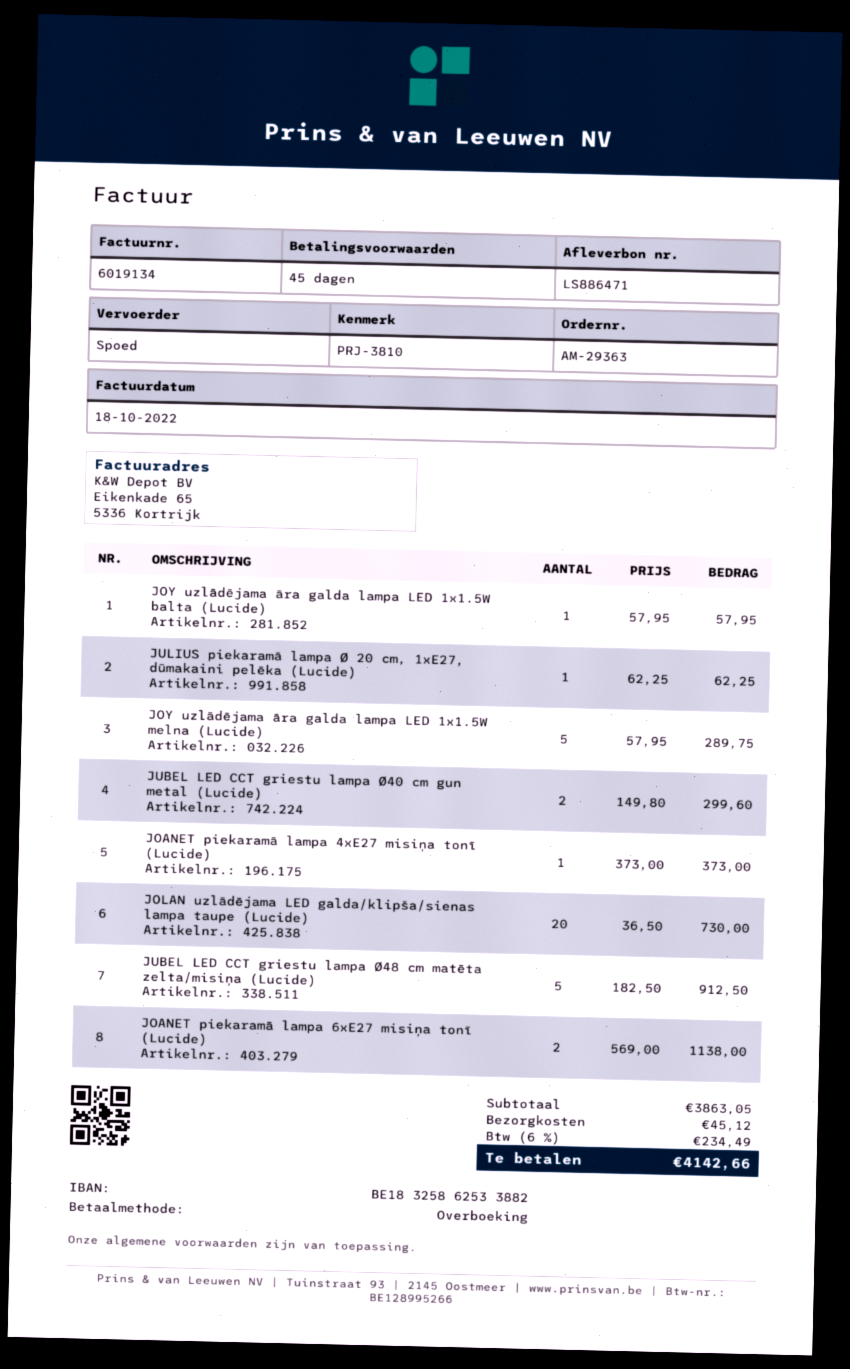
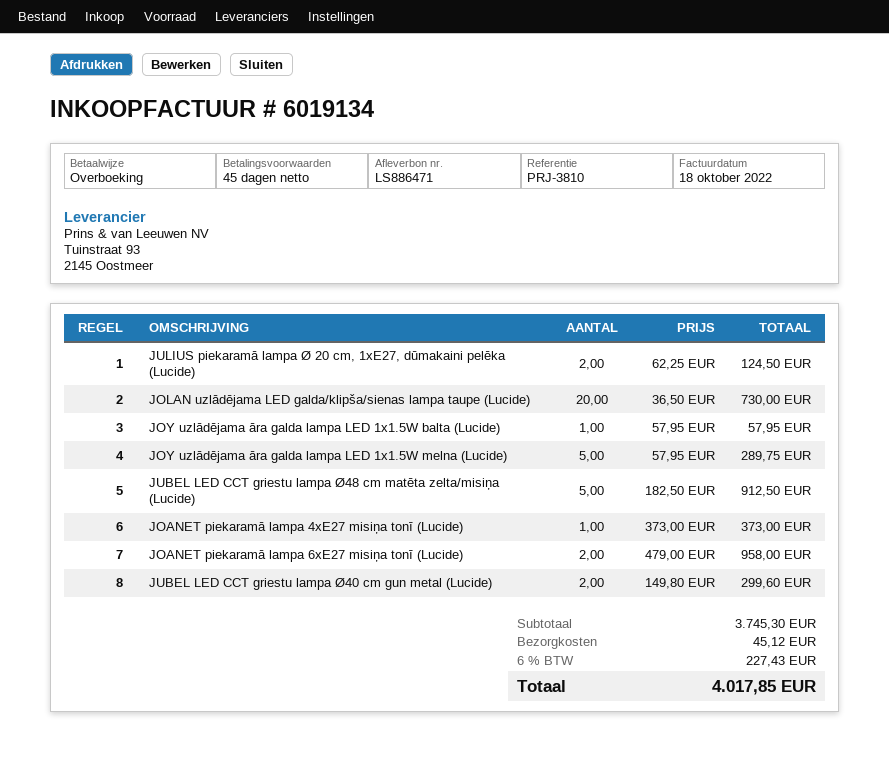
JULIUS piekaramā lampa Ø 20 cm, 1xE27, dūmakaini pelēka (Lucide): 1 x 62.25 = 62.25 -> 2 x 62.25 = 124.50
JOANET piekaramā lampa 6xE27 misiņa tonī (Lucide): 2 x 569.00 = 1138.00 -> 2 x 479.00 = 958.00
subtotal: 3863.05 -> 3745.30
tax: 6% = 234.49 -> 6% = 227.43
total: 4142.66 -> 4017.85

